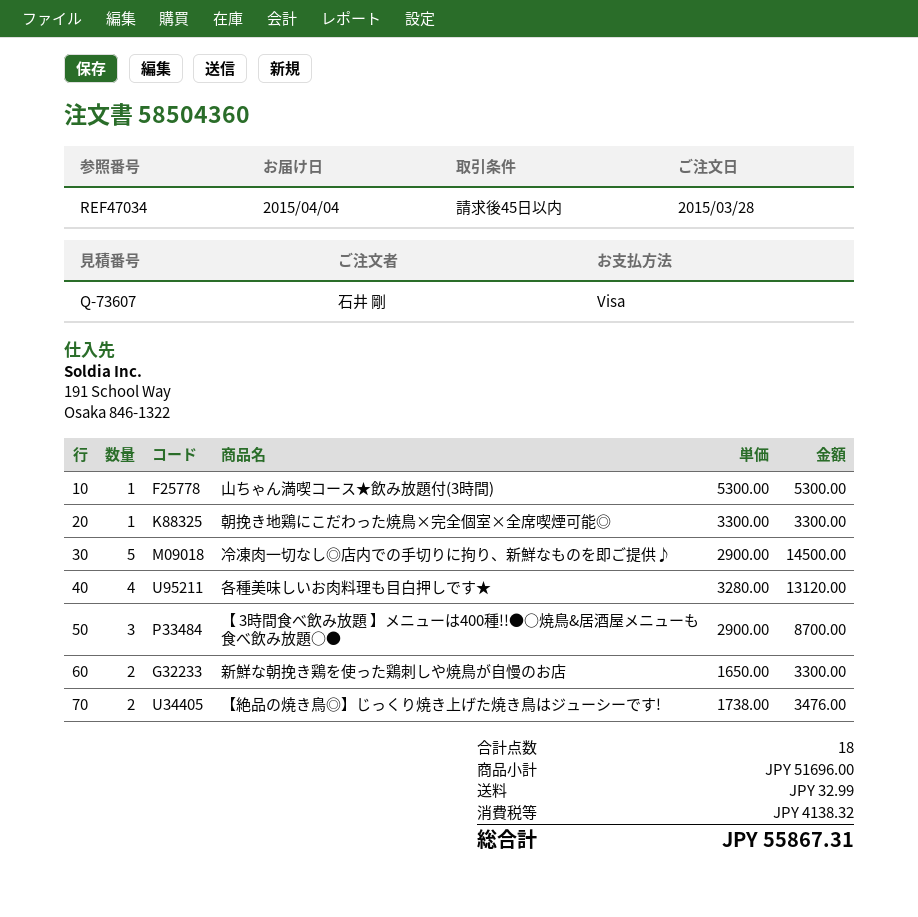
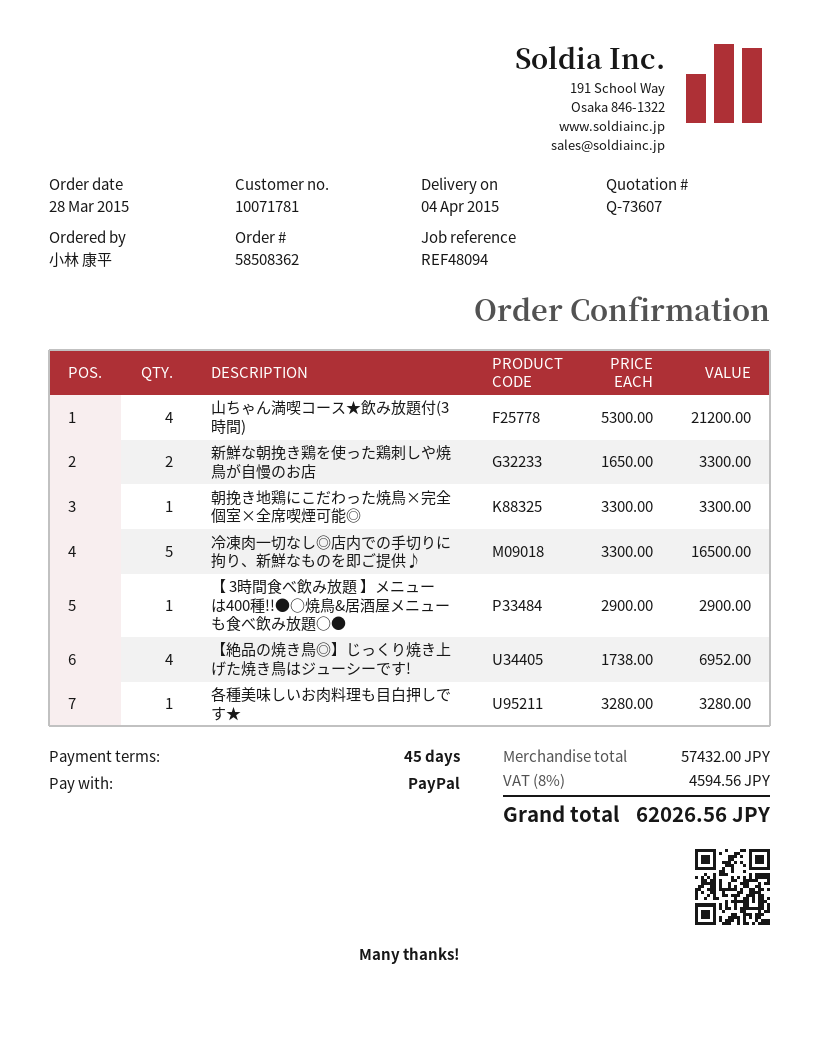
order number: 58504360 -> 58508362
reference: REF47034 -> REF48094
ordered by: 石井 剛 -> 小林 康平
payment method: Visa -> PayPal
山ちゃん満喫コース★飲み放題付(3時間): 1 x 5300.00 = 5300.00 -> 4 x 5300.00 = 21200.00
冷凍肉一切なし◎店内での手切りに拘り、新鮮なものを即ご提供♪: 5 x 2900.00 = 14500.00 -> 5 x 3300.00 = 16500.00
各種美味しいお肉料理も目白押しです★: 4 x 3280.00 = 13120.00 -> 1 x 3280.00 = 3280.00
【 3時間食べ飲み放題 】メニューは400種!!●○焼鳥&居酒屋メニューも食べ飲み放題○●: 3 x 2900.00 = 8700.00 -> 1 x 2900.00 = 2900.00
【絶品の焼き鳥◎】じっくり焼き上げた焼き鳥はジューシーです!: 2 x 1738.00 = 3476.00 -> 4 x 1738.00 = 6952.00
subtotal: 51696.00 -> 57432.00
shipping: 32.99 -> none
tax: 4138.32 -> 4594.56
total: 55867.31 -> 62026.56

